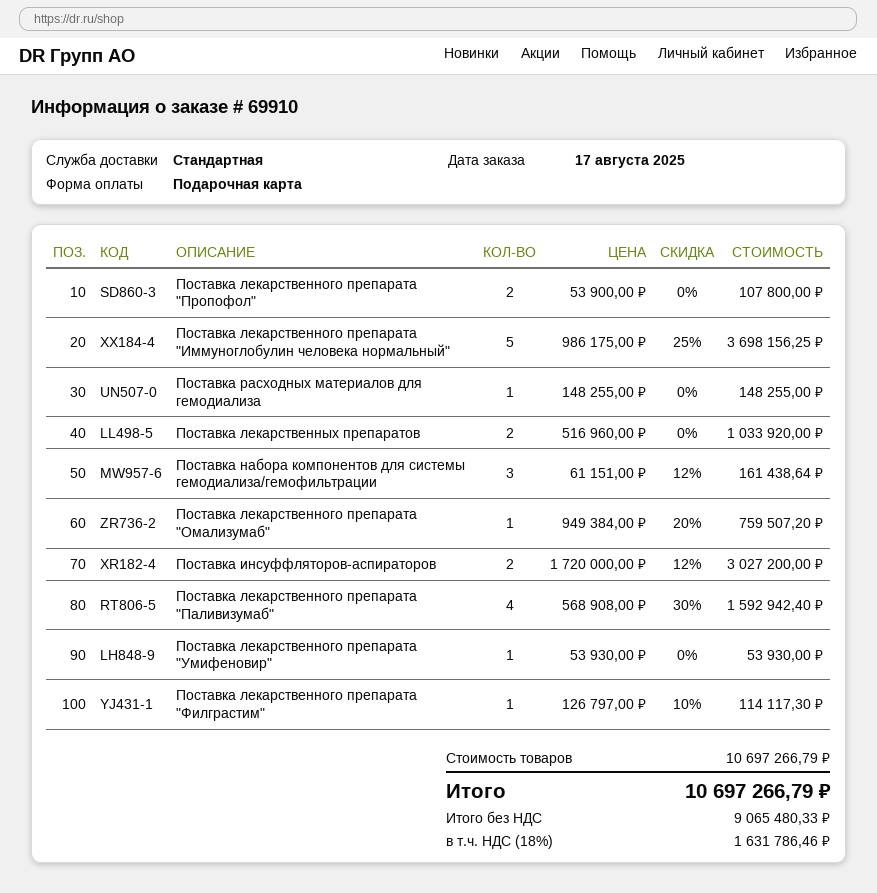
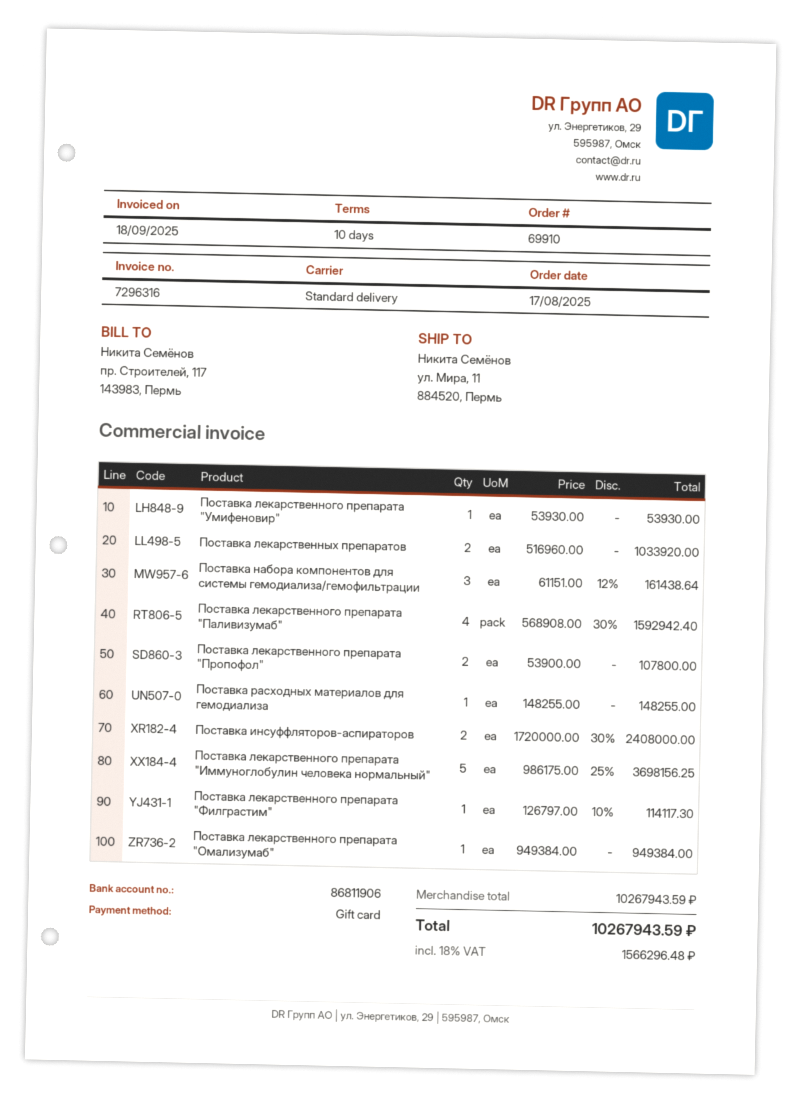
Поставка лекарственного препарата "Омализумаб": 1 x 949384.00 - 20% = 759507.20 -> 1 x 949384.00 = 949384.00
Поставка инсуффляторов-аспираторов: 2 x 1720000.00 - 12% = 3027200.00 -> 2 x 1720000.00 - 30% = 2408000.00
subtotal: 10697266.79 -> 10267943.59
tax: 18% = 1631786.46 -> 18% = 1566296.48
total: 10697266.79 -> 10267943.59

